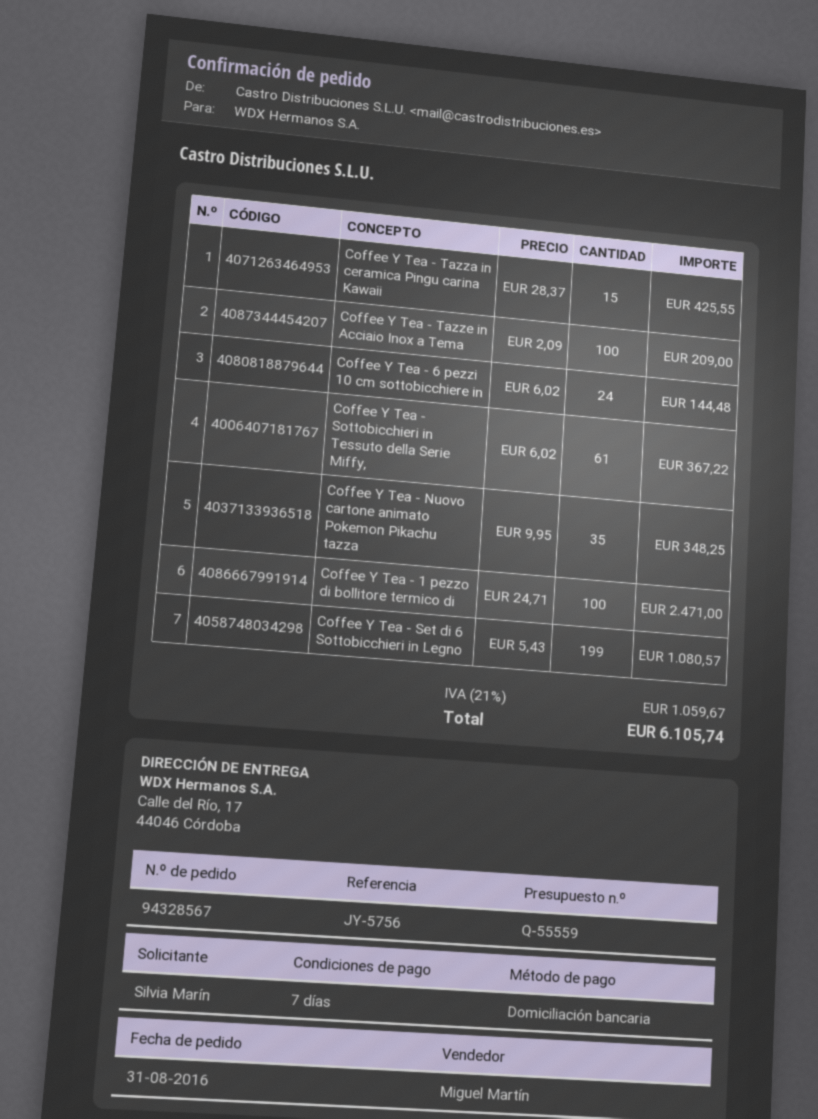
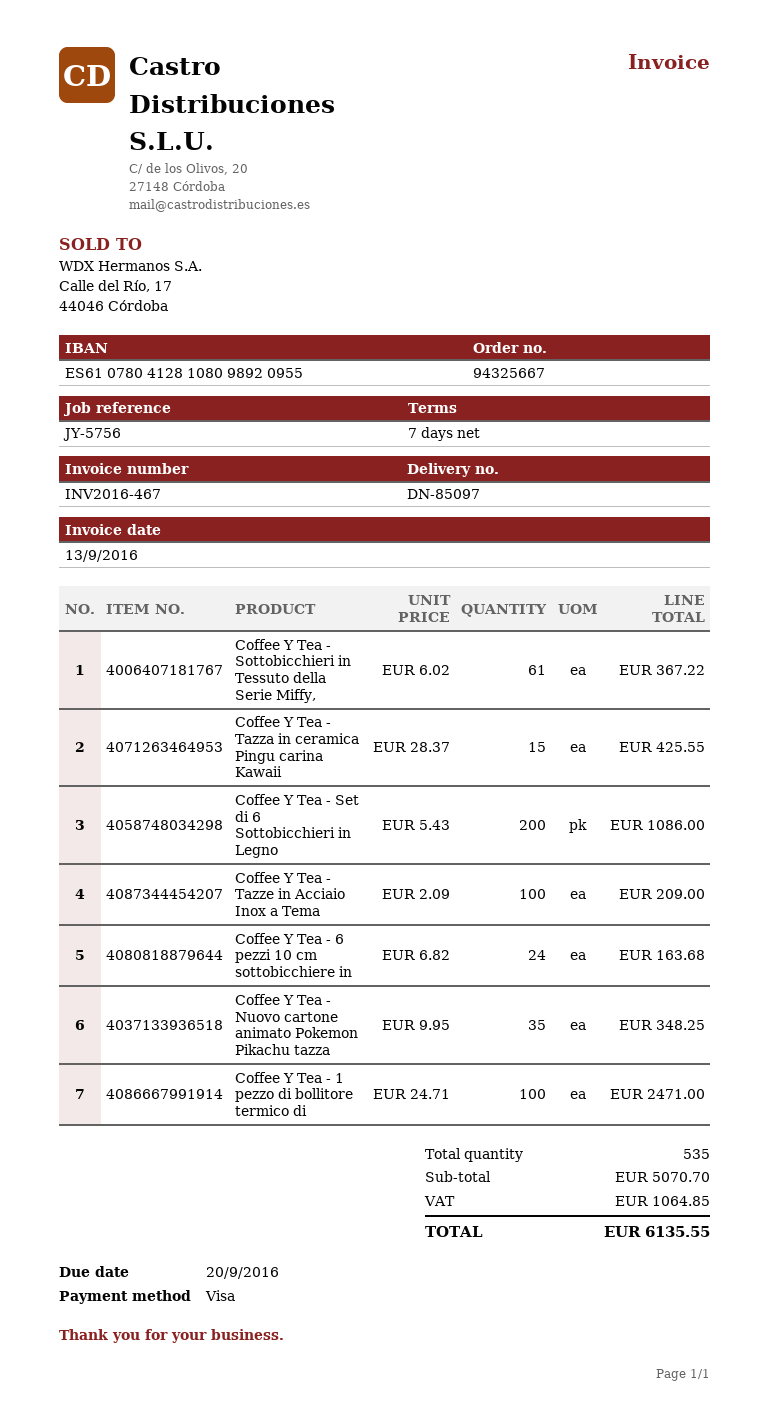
order number: 94328567 -> 94325667
payment method: direct debit -> Visa
Coffee Y Tea - 6 pezzi 10 cm sottobicchiere in: 24 x 6.02 = 144.48 -> 24 x 6.82 = 163.68
Coffee Y Tea - Set di 6 Sottobicchieri in Legno: 199 x 5.43 = 1080.57 -> 200 x 5.43 = 1086.00
tax: 1059.67 -> 1064.85
total: 6105.74 -> 6135.55

